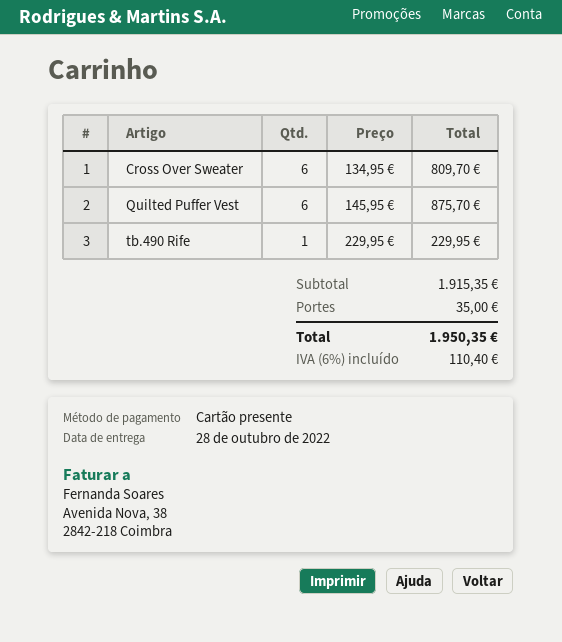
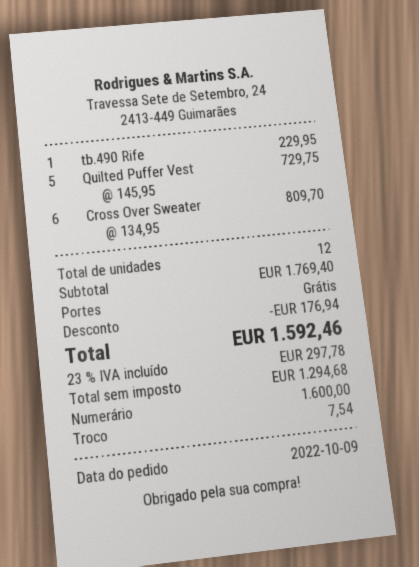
payment method: gift card -> cash
Quilted Puffer Vest: 6 x 145.95 = 875.70 -> 5 x 145.95 = 729.75
subtotal: 1915.35 -> 1769.40
discount: none -> 176.94
shipping: 35.00 -> 0.00
tax: 6% = 110.40 -> 23% = 297.78
total: 1950.35 -> 1592.46

